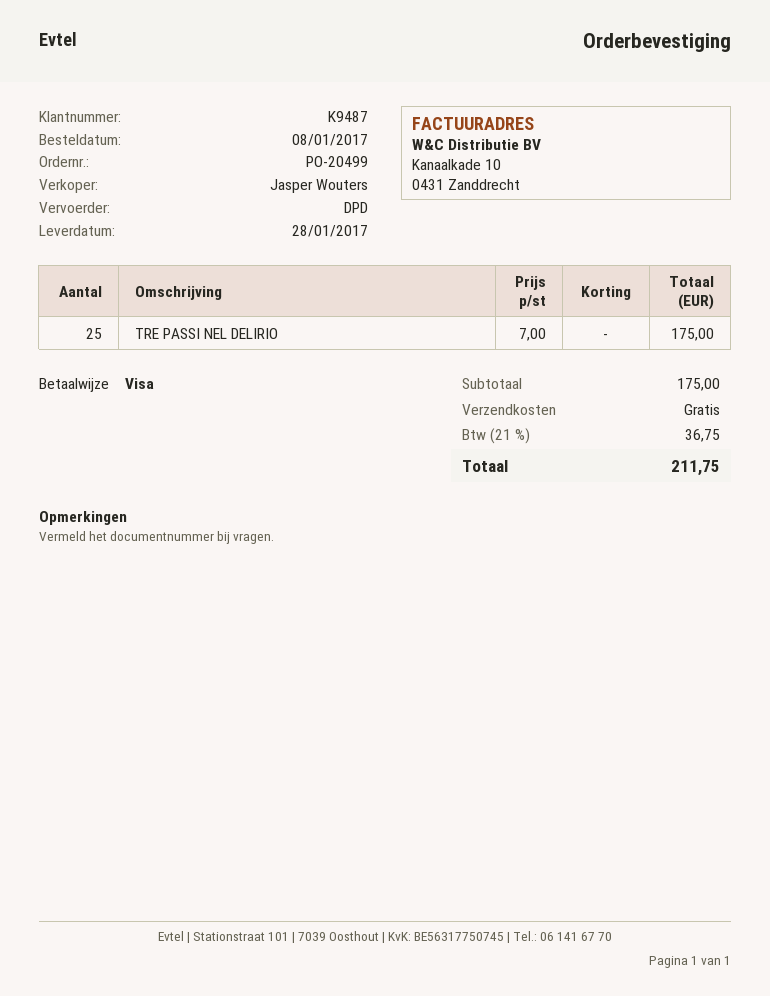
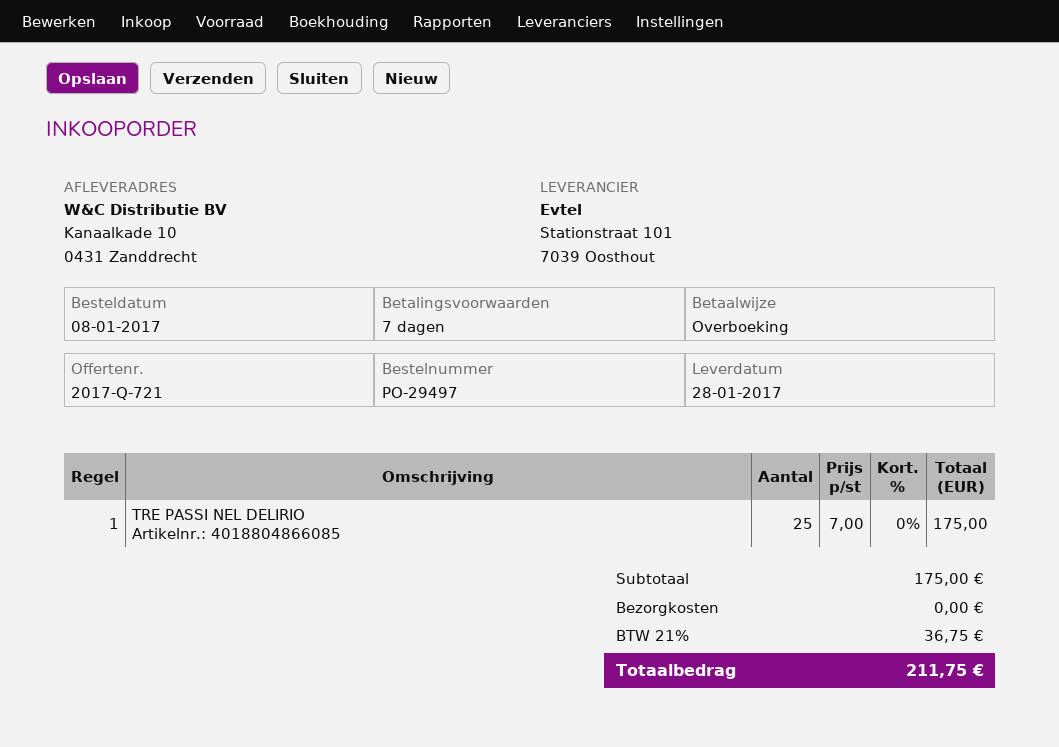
order number: PO-20499 -> PO-29497
payment method: Visa -> bank transfer

